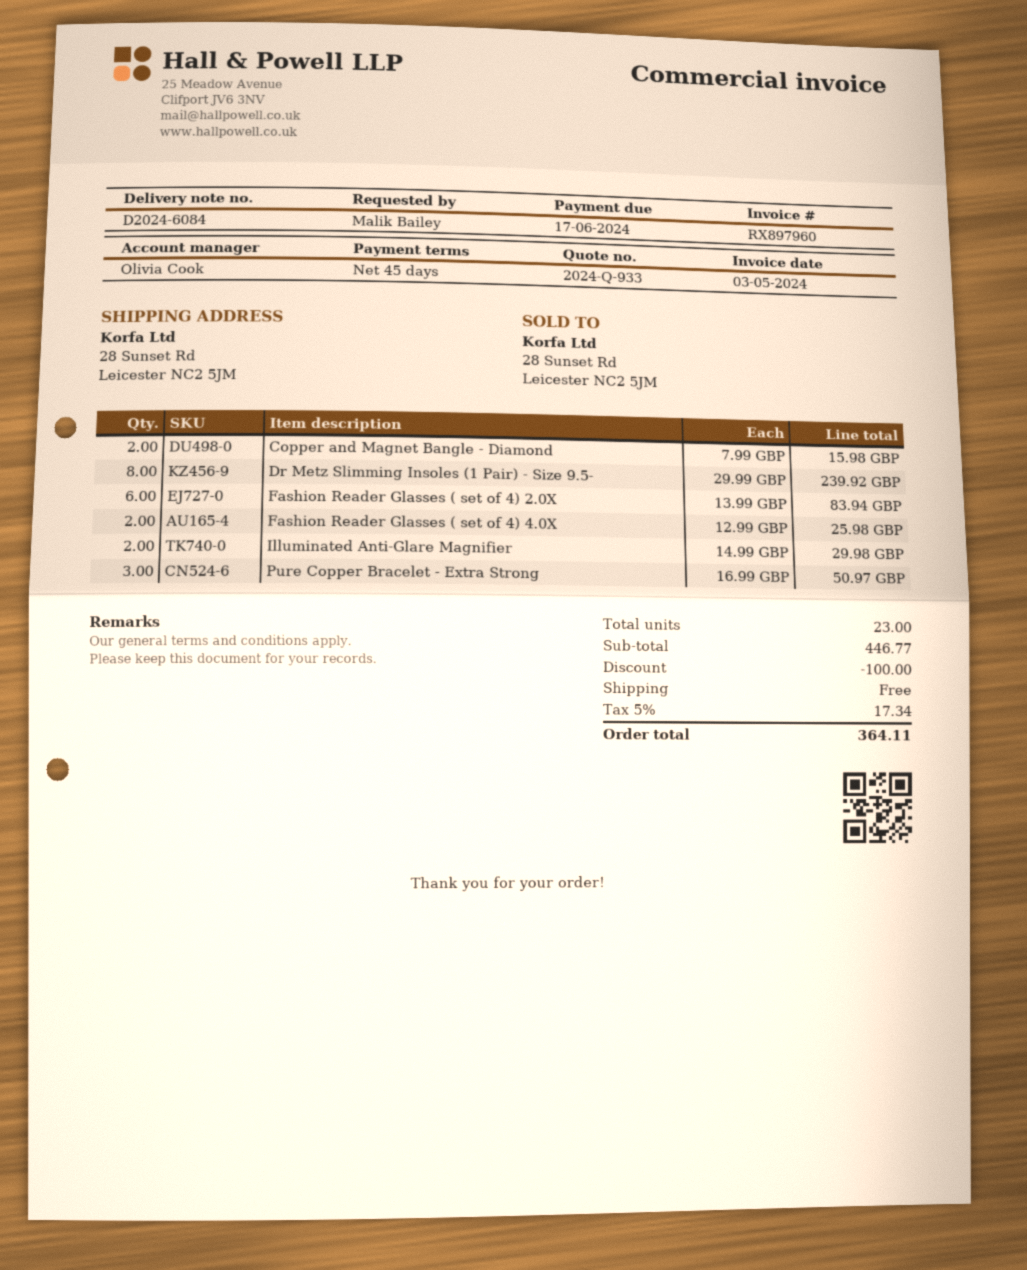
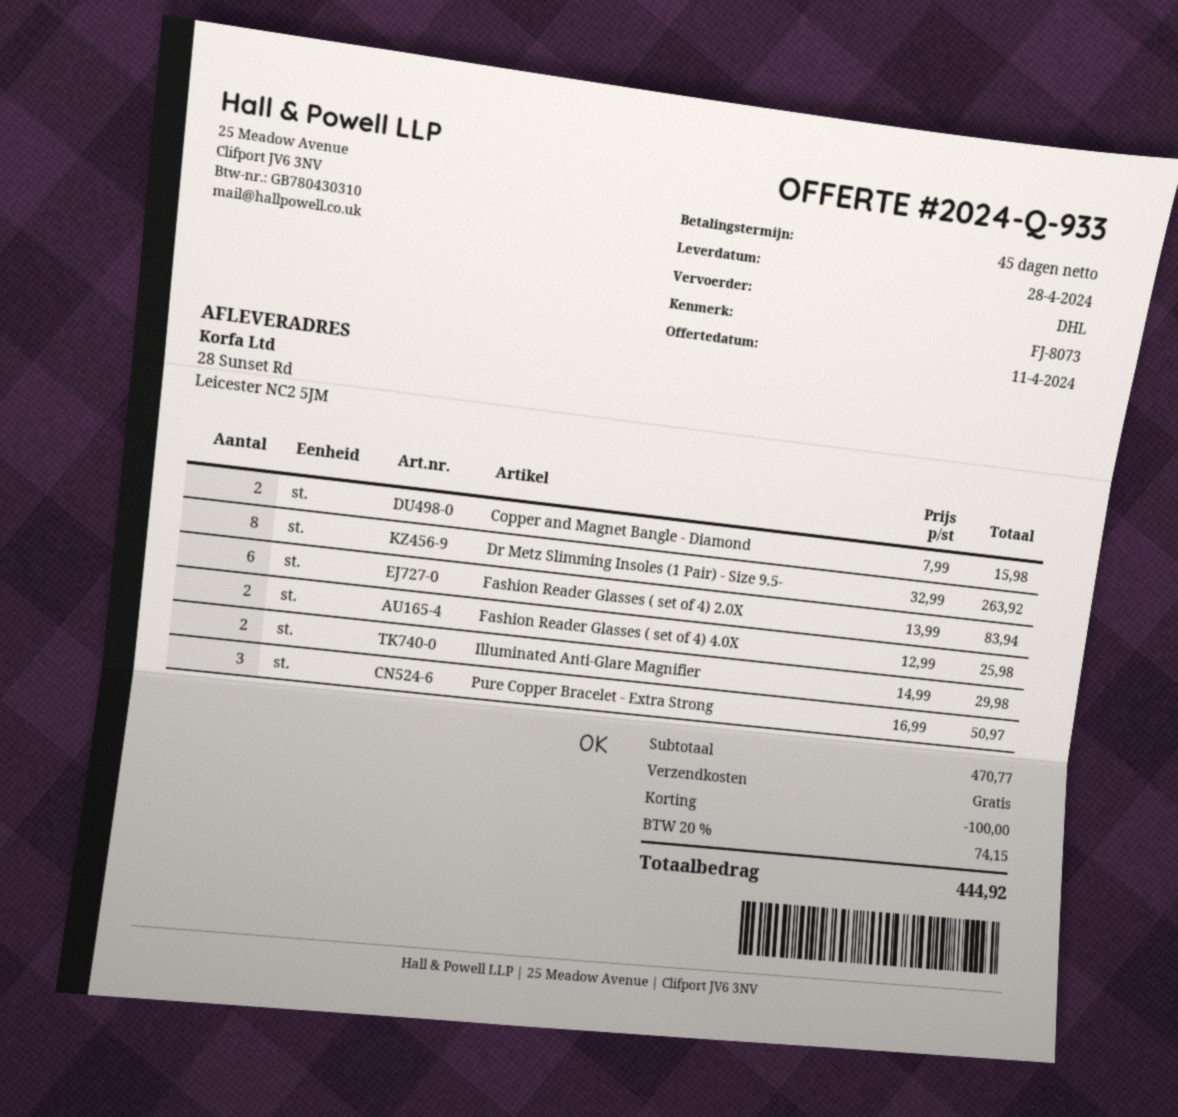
Dr Metz Slimming Insoles (1 Pair) - Size 9.5-: 8 x 29.99 = 239.92 -> 8 x 32.99 = 263.92
subtotal: 446.77 -> 470.77
tax: 5% = 17.34 -> 20% = 74.15
total: 364.11 -> 444.92

